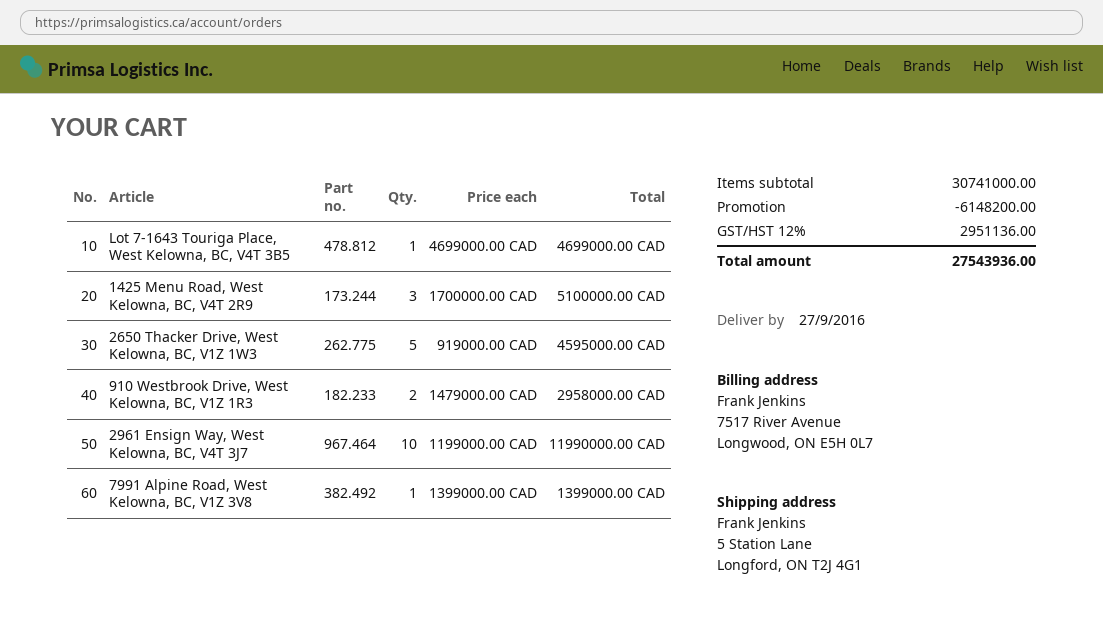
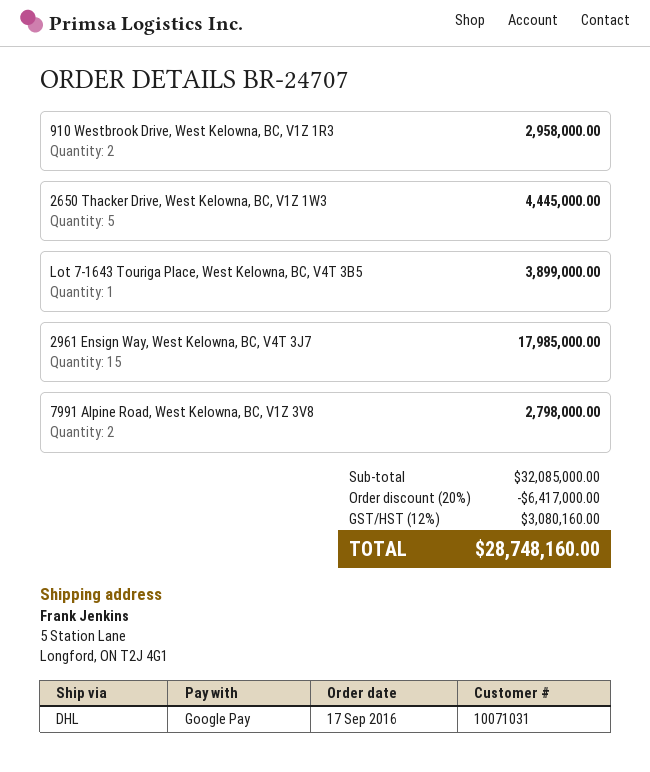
Lot 7-1643 Touriga Place, West Kelowna, BC, V4T 3B5: 1 for 4699000.00 -> 1 for 3899000.00
1425 Menu Road, West Kelowna, BC, V4T 2R9: 3 for 5100000.00 -> none
2650 Thacker Drive, West Kelowna, BC, V1Z 1W3: 5 for 4595000.00 -> 5 for 4445000.00
2961 Ensign Way, West Kelowna, BC, V4T 3J7: 10 for 11990000.00 -> 15 for 17985000.00
7991 Alpine Road, West Kelowna, BC, V1Z 3V8: 1 for 1399000.00 -> 2 for 2798000.00
subtotal: 30741000.00 -> 32085000.00
discount: 6148200.00 -> 6417000.00
tax: 12% = 2951136.00 -> 12% = 3080160.00
total: 27543936.00 -> 28748160.00

